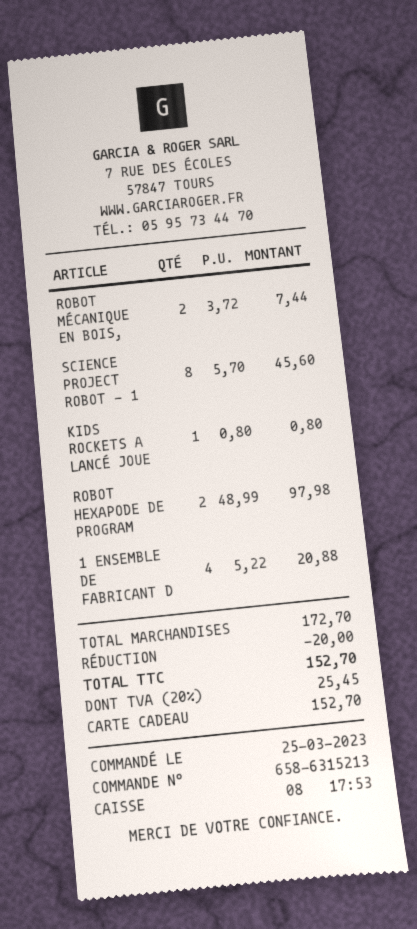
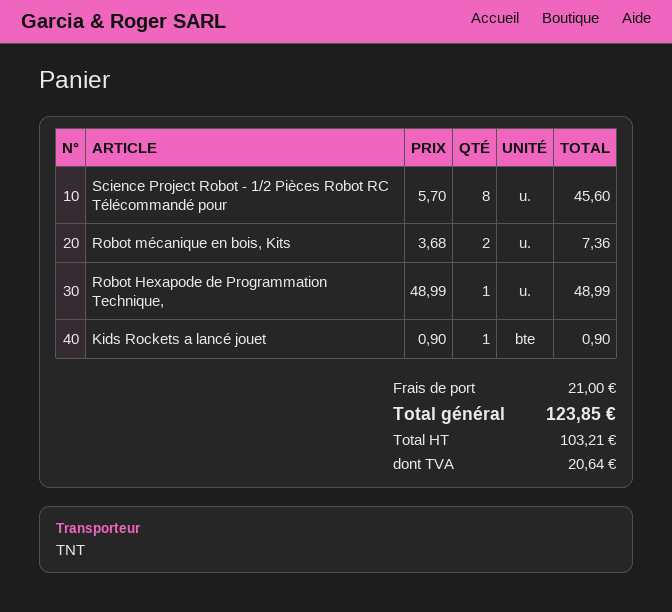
ROBOT MÉCANIQUE EN BOIS,: 2 x 3.72 = 7.44 -> 2 x 3.68 = 7.36
KIDS ROCKETS A LANCÉ JOUE: 1 x 0.80 = 0.80 -> 1 x 0.90 = 0.90
ROBOT HEXAPODE DE PROGRAM: 2 x 48.99 = 97.98 -> 1 x 48.99 = 48.99
1 ENSEMBLE DE FABRICANT D: 4 x 5.22 = 20.88 -> none
discount: 20.00 -> none
shipping: none -> 21.00
tax: 25.45 -> 20.64
total: 152.70 -> 123.85

